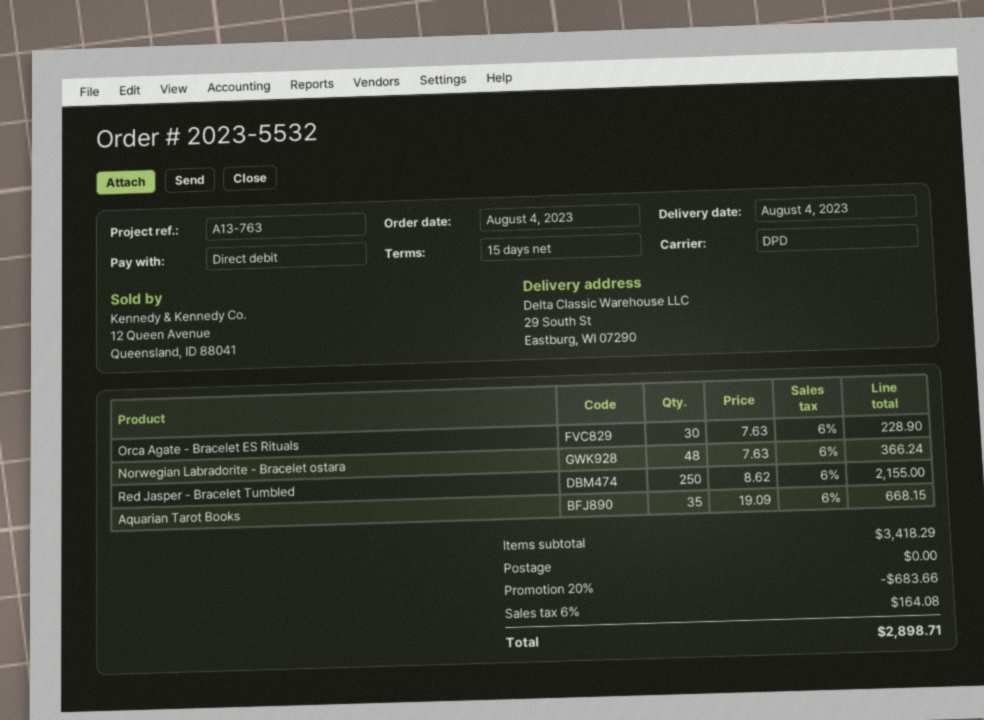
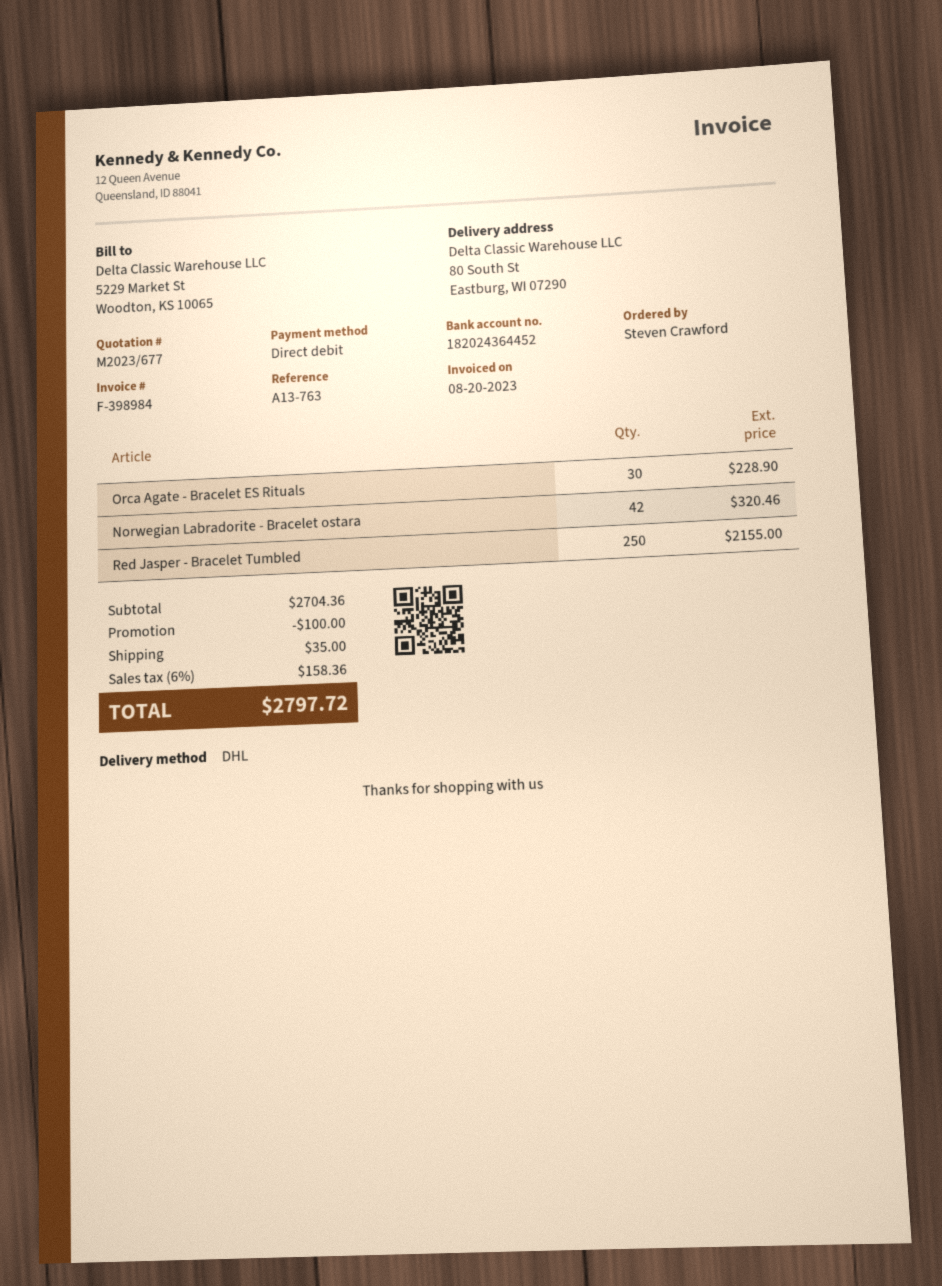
shipping method: DPD -> DHL
ship to: 29 South St, Eastburg, WI 07290 -> 80 South St, Eastburg, WI 07290
Norwegian Labradorite - Bracelet ostara: 48 for 366.24 -> 42 for 320.46
Aquarian Tarot Books: 35 for 668.15 -> none
subtotal: 3418.29 -> 2704.36
discount: 683.66 -> 100.00
shipping: 0.00 -> 35.00
tax: 6% = 164.08 -> 6% = 158.36
total: 2898.71 -> 2797.72

